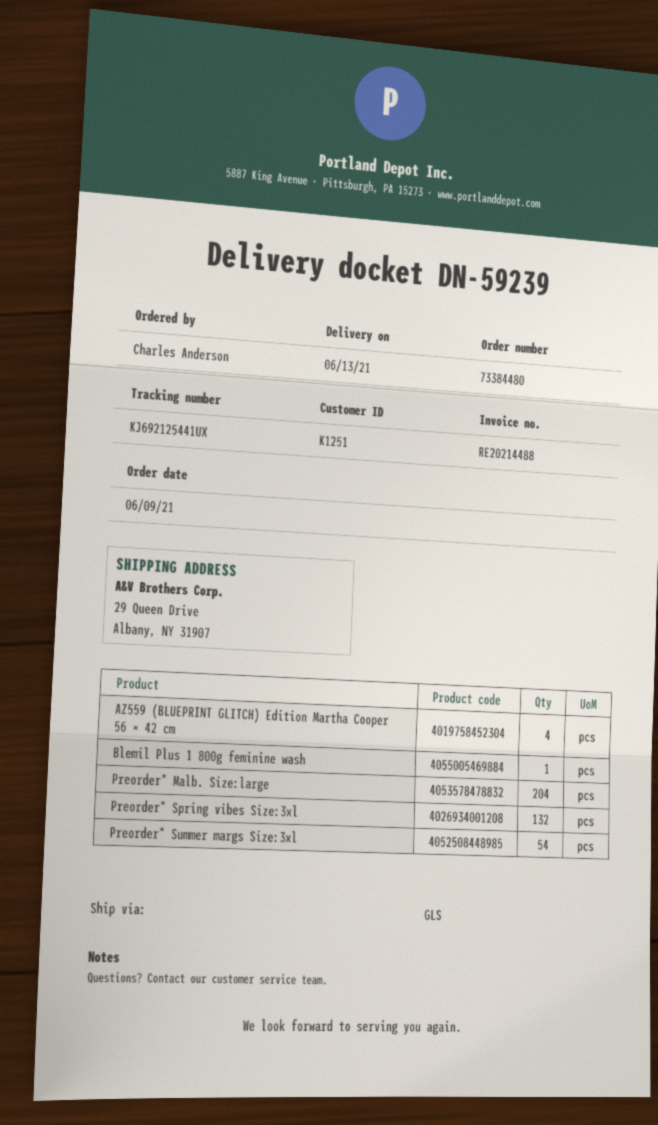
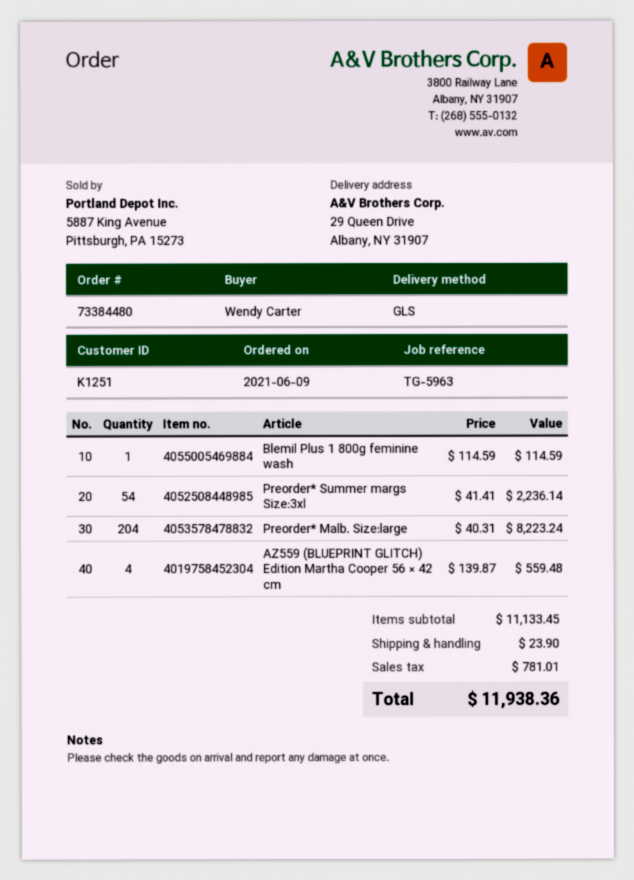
ordered by: Charles Anderson -> Wendy Carter
Preorder* Spring vibes Size:3xl: 132 -> none

